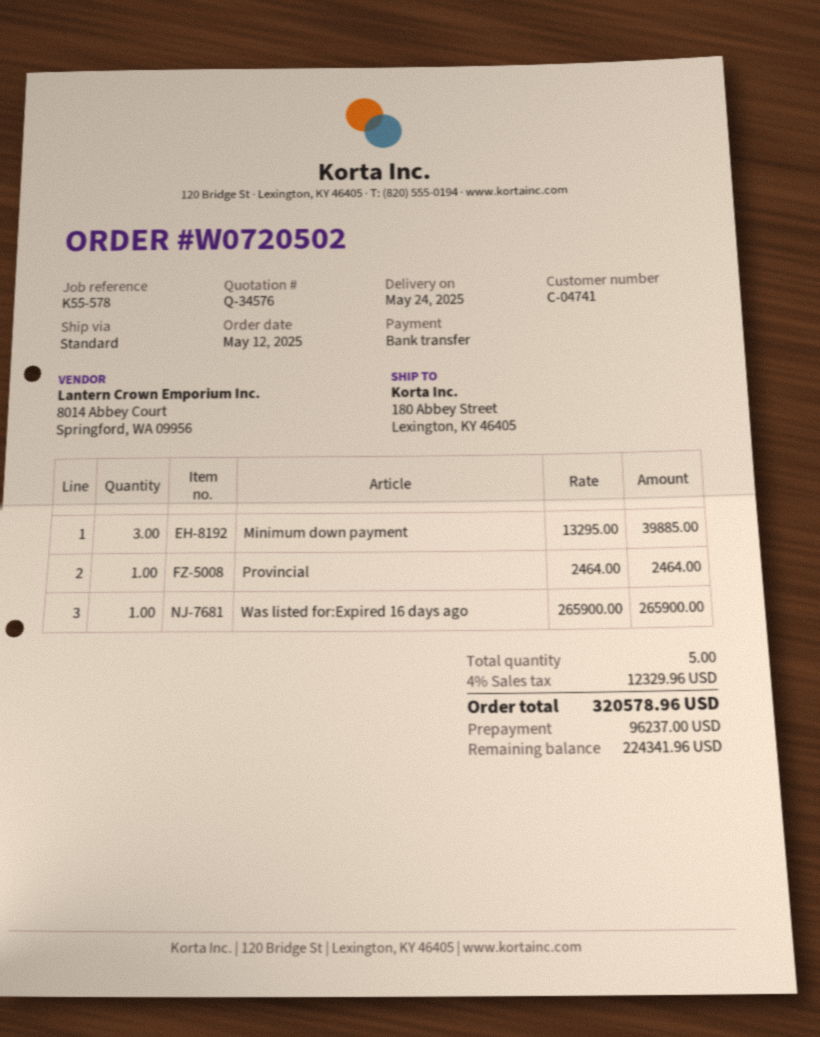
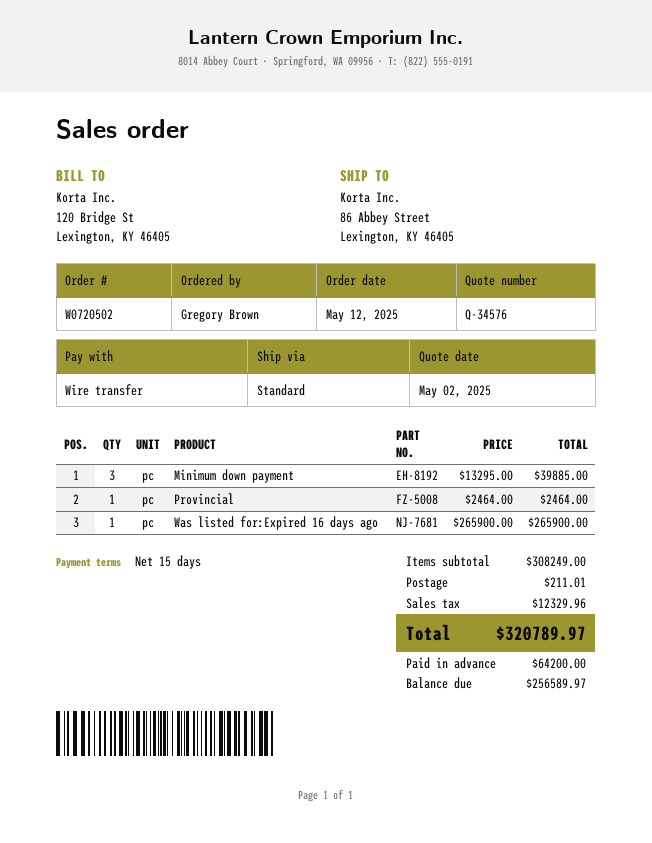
ship to: 180 Abbey Street, Lexington, KY 46405 -> 86 Abbey Street, Lexington, KY 46405
shipping: none -> 211.01
total: 320578.96 -> 320789.97
deposit: 96237.00 -> 64200.00
balance: 224341.96 -> 256589.97

